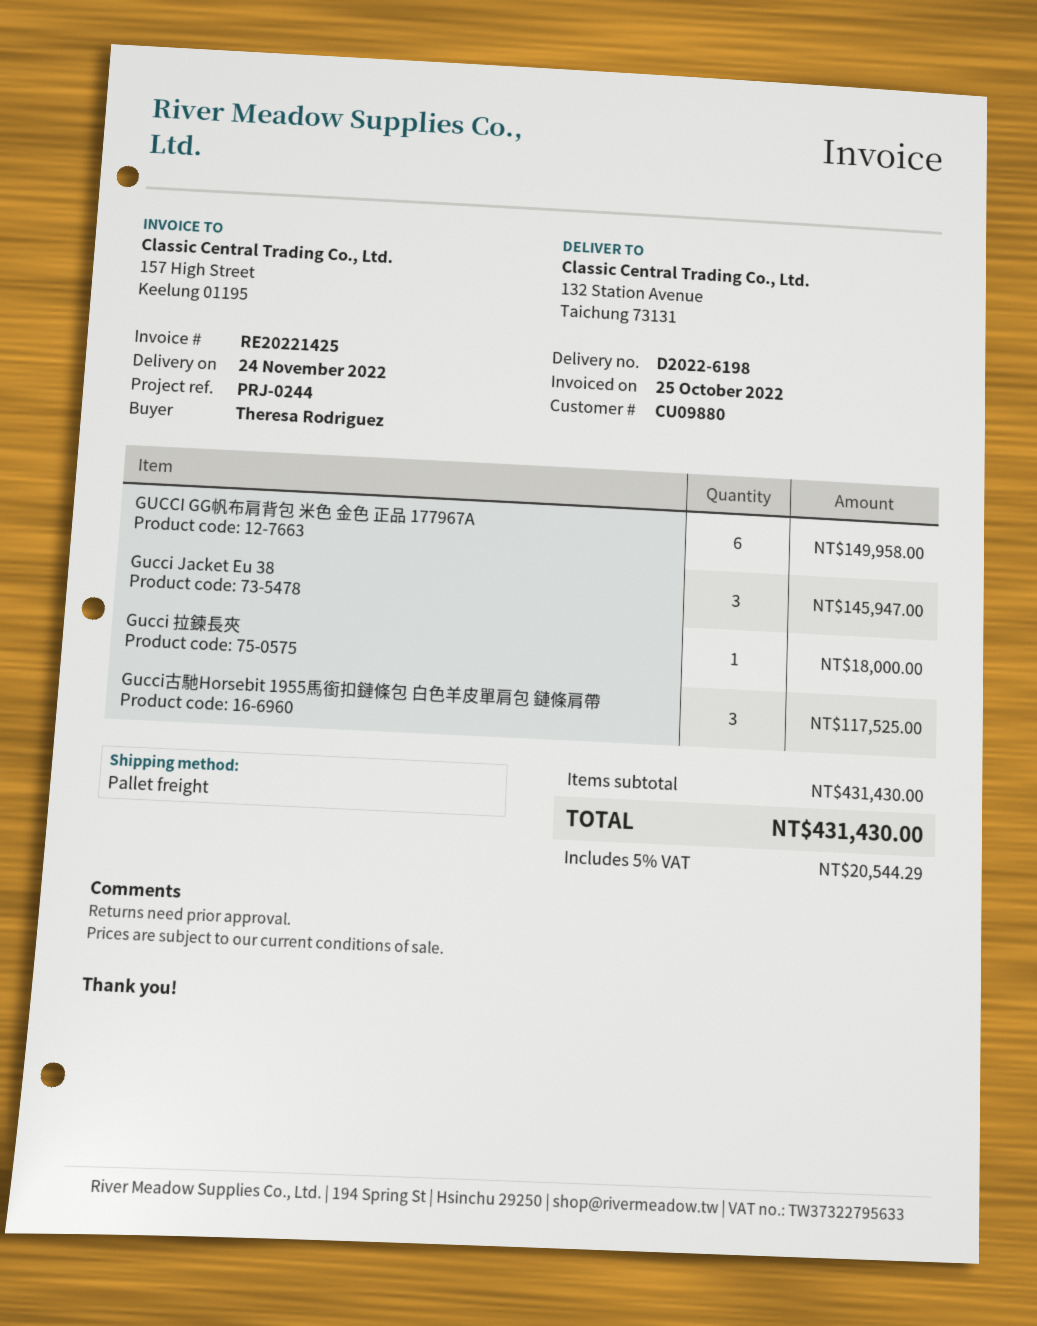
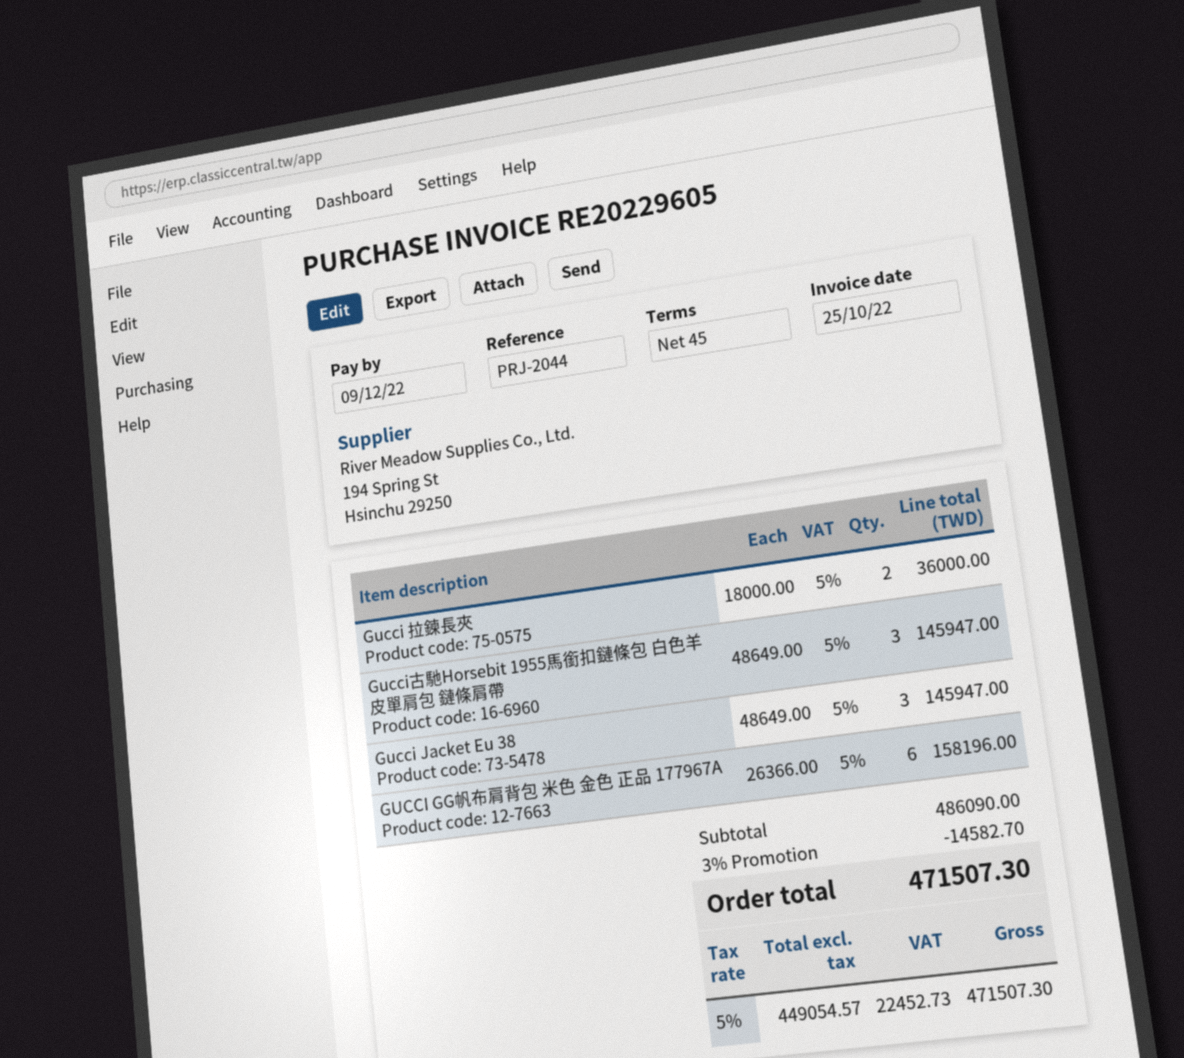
invoice number: RE20221425 -> RE20229605
reference: PRJ-0244 -> PRJ-2044
GUCCI GG帆布肩背包 米色 金色 正品 177967A: 6 for 149958.00 -> 6 for 158196.00
Gucci 拉鍊長夾: 1 for 18000.00 -> 2 for 36000.00
Gucci古馳Horsebit 1955馬銜扣鏈條包 白色羊皮單肩包 鏈條肩帶: 3 for 117525.00 -> 3 for 145947.00
subtotal: 431430.00 -> 486090.00
discount: none -> 3% = 14582.70
tax: 5% = 20544.29 -> 5% = 22452.73
total: 431430.00 -> 471507.30

